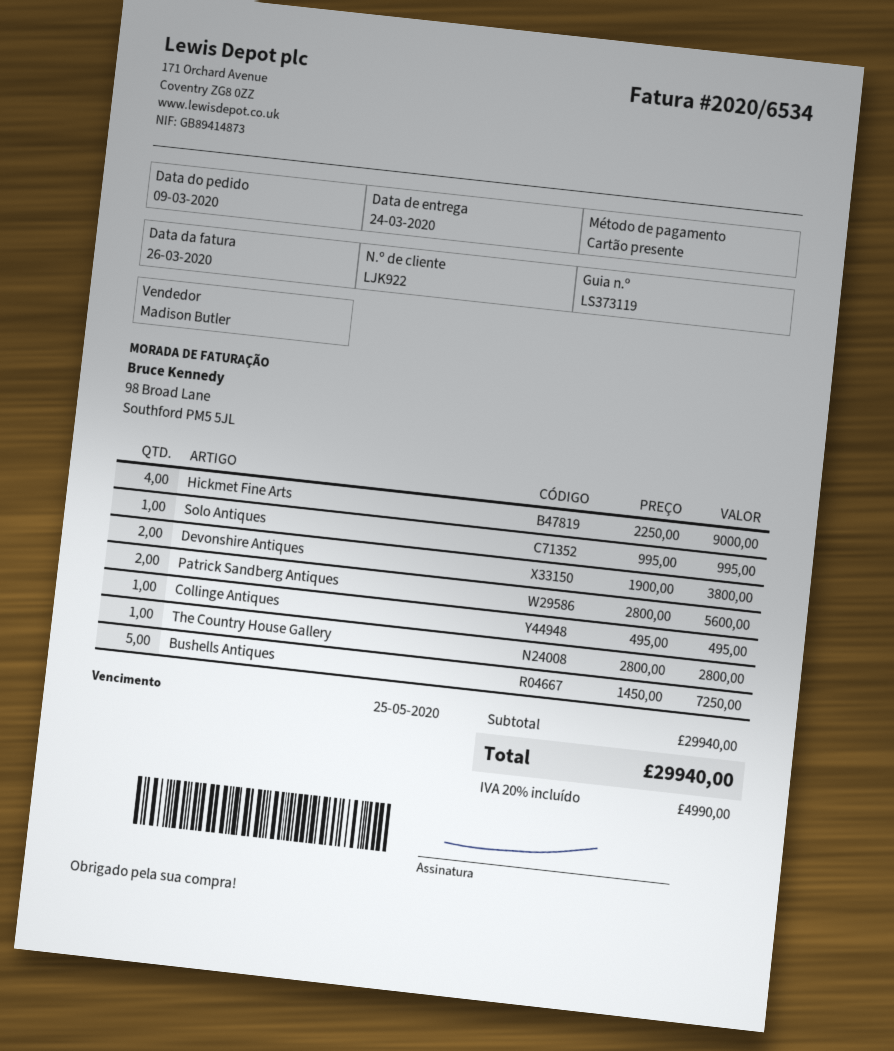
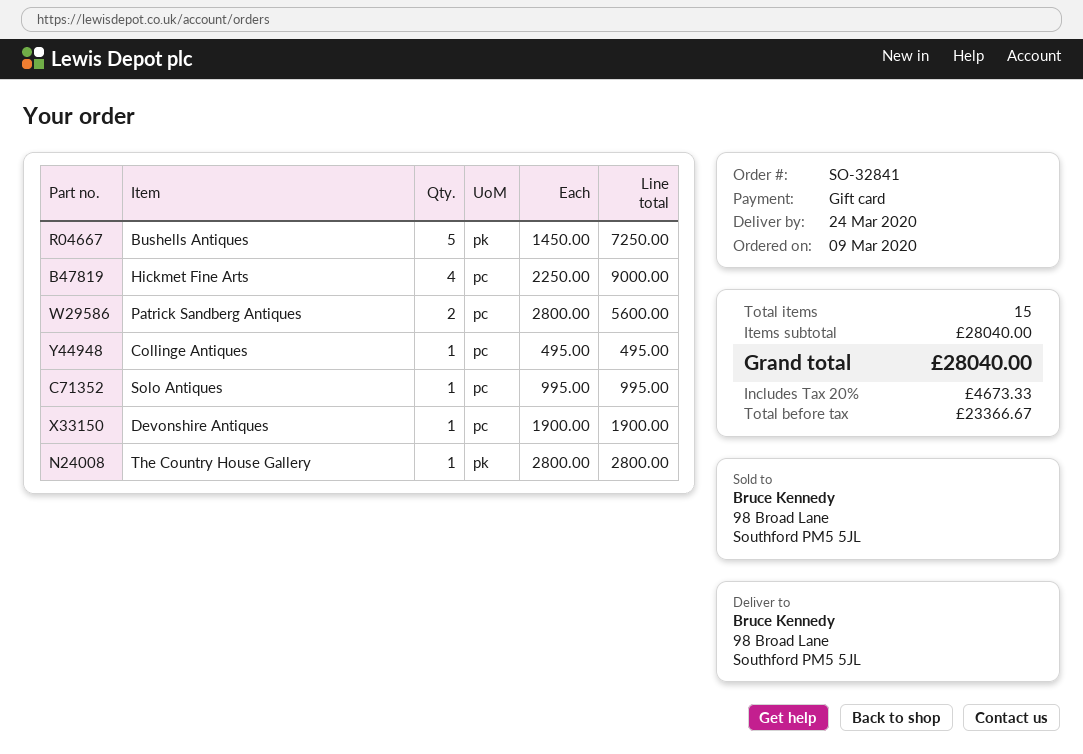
Devonshire Antiques: 2 x 1900.00 = 3800.00 -> 1 x 1900.00 = 1900.00
subtotal: 29940.00 -> 28040.00
tax: 20% = 4990.00 -> 20% = 4673.33
total: 29940.00 -> 28040.00

